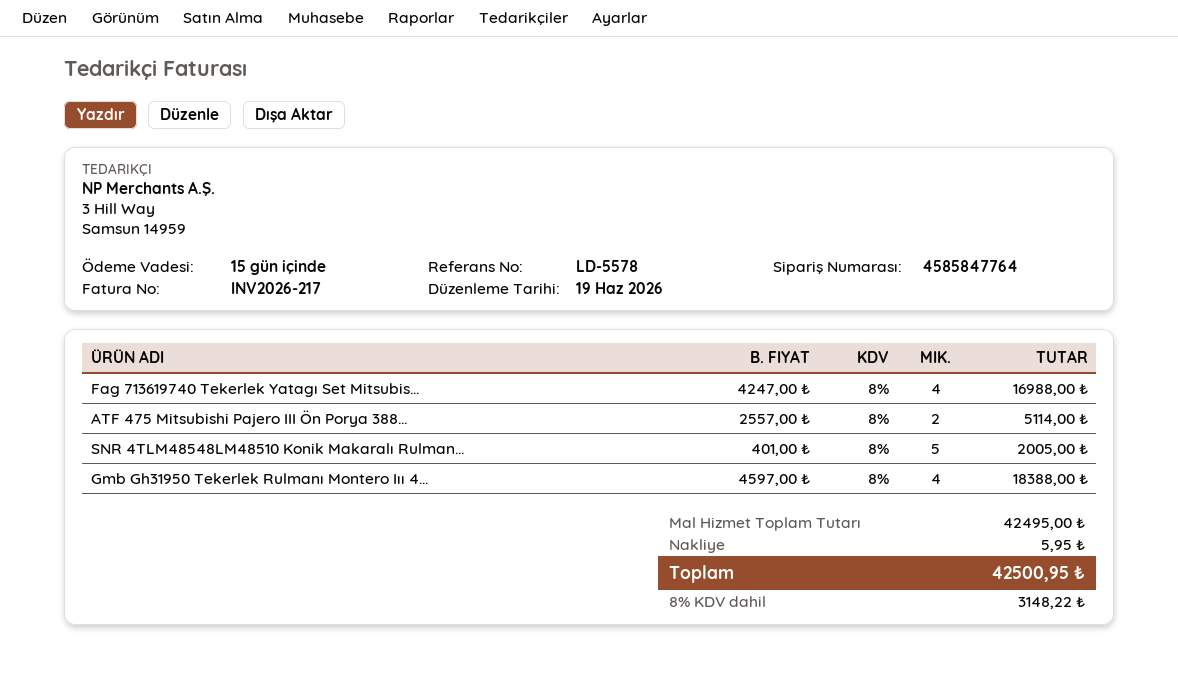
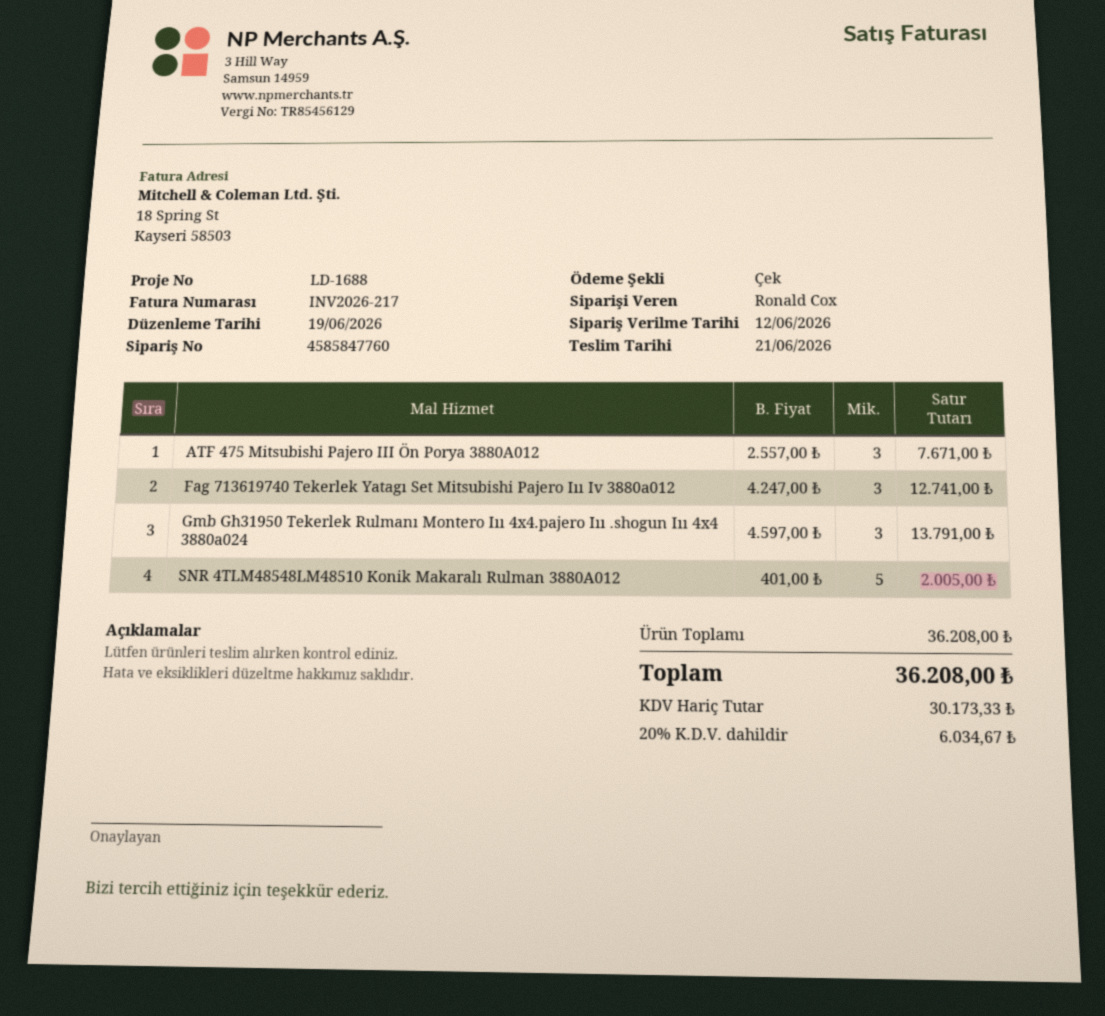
order number: 4585847764 -> 4585847760
reference: LD-5578 -> LD-1688
Fag 713619740 Tekerlek Yatagı Set Mitsubis...: 4 x 4247.00 = 16988.00 -> 3 x 4247.00 = 12741.00
ATF 475 Mitsubishi Pajero III Ön Porya 388...: 2 x 2557.00 = 5114.00 -> 3 x 2557.00 = 7671.00
Gmb Gh31950 Tekerlek Rulmanı Montero Iıı 4...: 4 x 4597.00 = 18388.00 -> 3 x 4597.00 = 13791.00
subtotal: 42495.00 -> 36208.00
shipping: 5.95 -> none
tax: 8% = 3148.22 -> 20% = 6034.67
total: 42500.95 -> 36208.00

